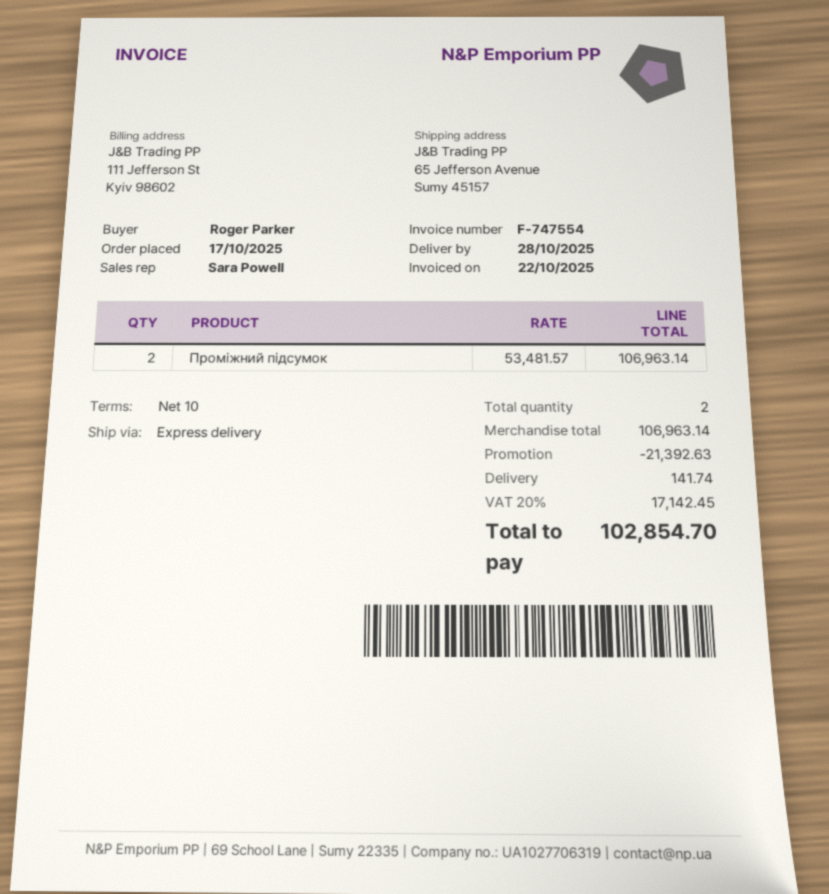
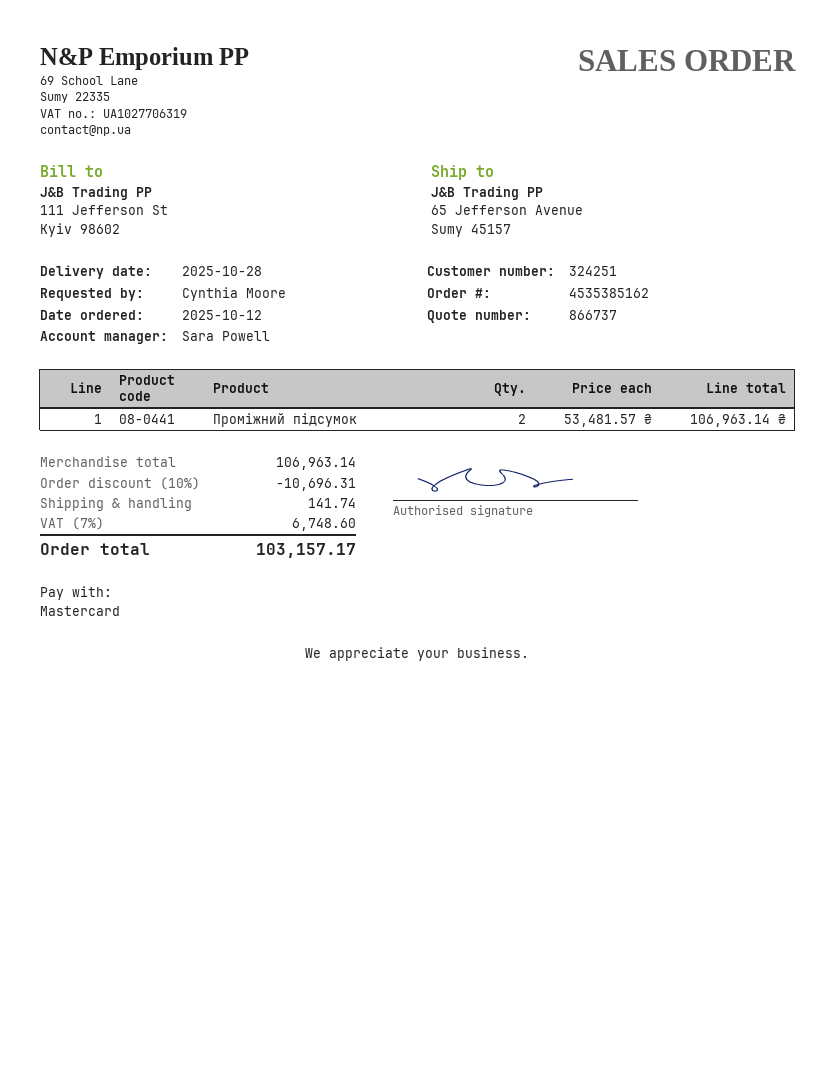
order date: 2025-10-17 -> 2025-10-12
ordered by: Roger Parker -> Cynthia Moore
discount: 21392.63 -> 10696.31
tax: 20% = 17142.45 -> 7% = 6748.60
total: 102854.70 -> 103157.17

